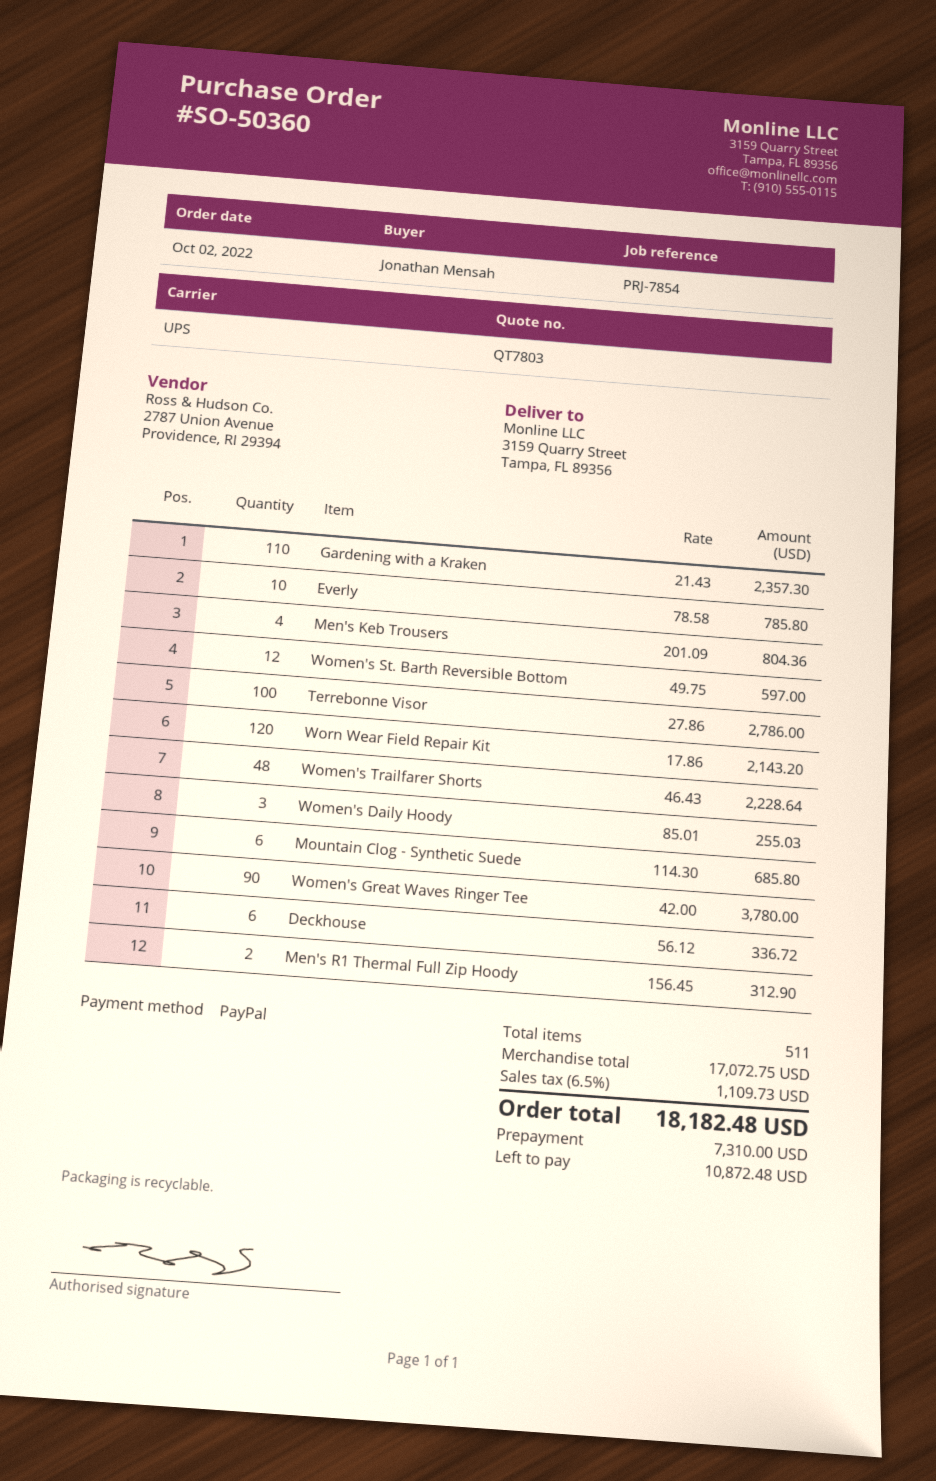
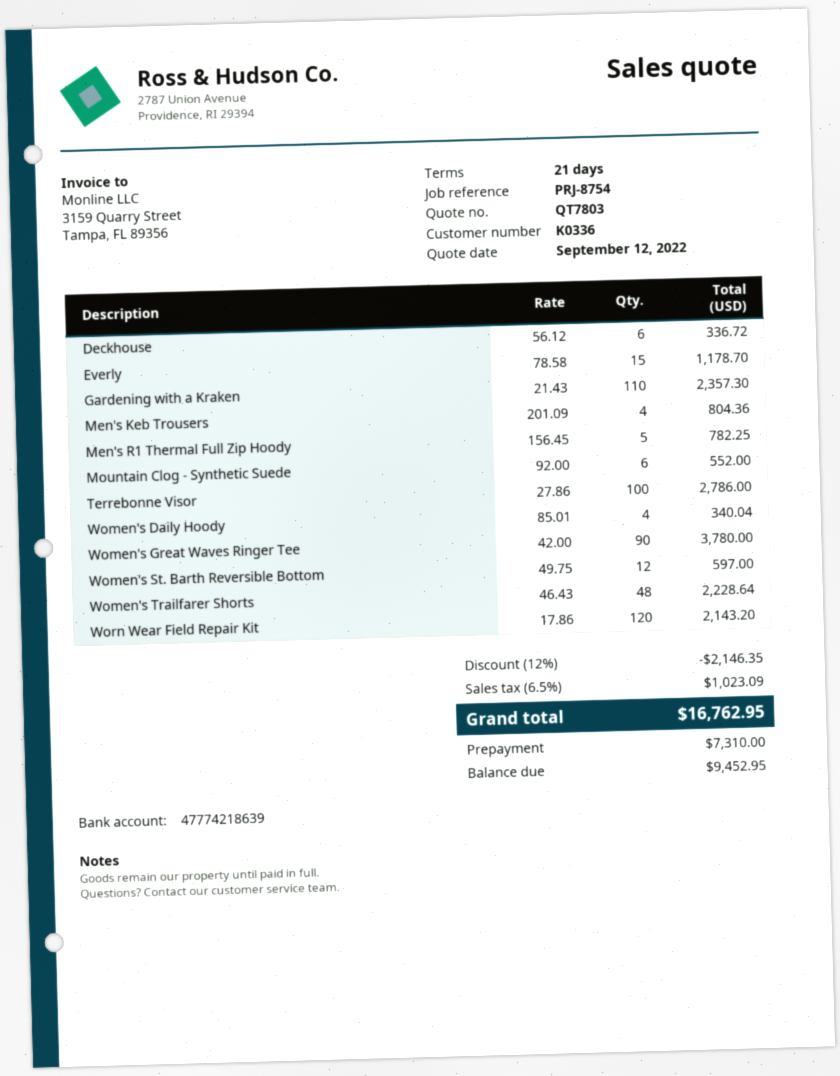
reference: PRJ-7854 -> PRJ-8754
Everly: 10 x 78.58 = 785.80 -> 15 x 78.58 = 1178.70
Women's Daily Hoody: 3 x 85.01 = 255.03 -> 4 x 85.01 = 340.04
Mountain Clog - Synthetic Suede: 6 x 114.30 = 685.80 -> 6 x 92.00 = 552.00
Men's R1 Thermal Full Zip Hoody: 2 x 156.45 = 312.90 -> 5 x 156.45 = 782.25
discount: none -> 12% = 2146.35
tax: 6.5% = 1109.73 -> 6.5% = 1023.09
total: 18182.48 -> 16762.95
balance: 10872.48 -> 9452.95

